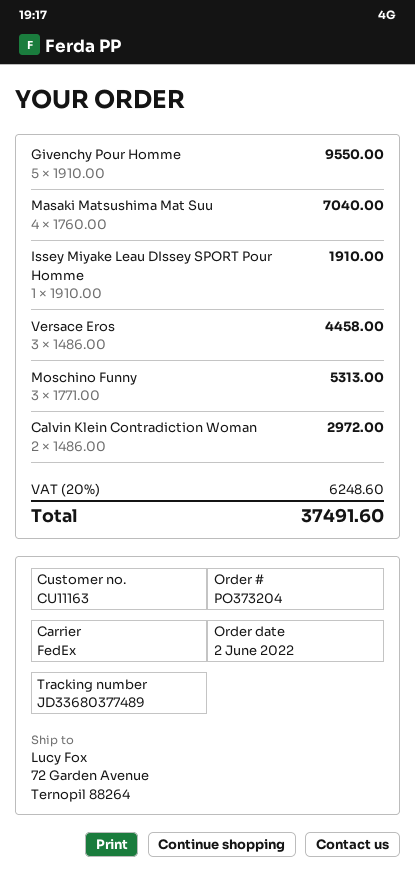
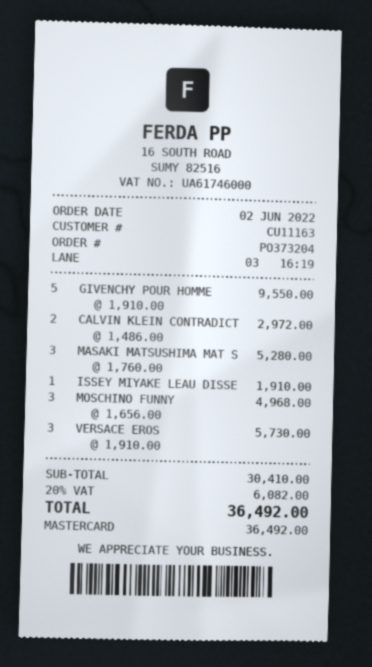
Masaki Matsushima Mat Suu: 4 x 1760.00 = 7040.00 -> 3 x 1760.00 = 5280.00
Versace Eros: 3 x 1486.00 = 4458.00 -> 3 x 1910.00 = 5730.00
Moschino Funny: 3 x 1771.00 = 5313.00 -> 3 x 1656.00 = 4968.00
tax: 20% = 6248.60 -> 20% = 6082.00
total: 37491.60 -> 36492.00

